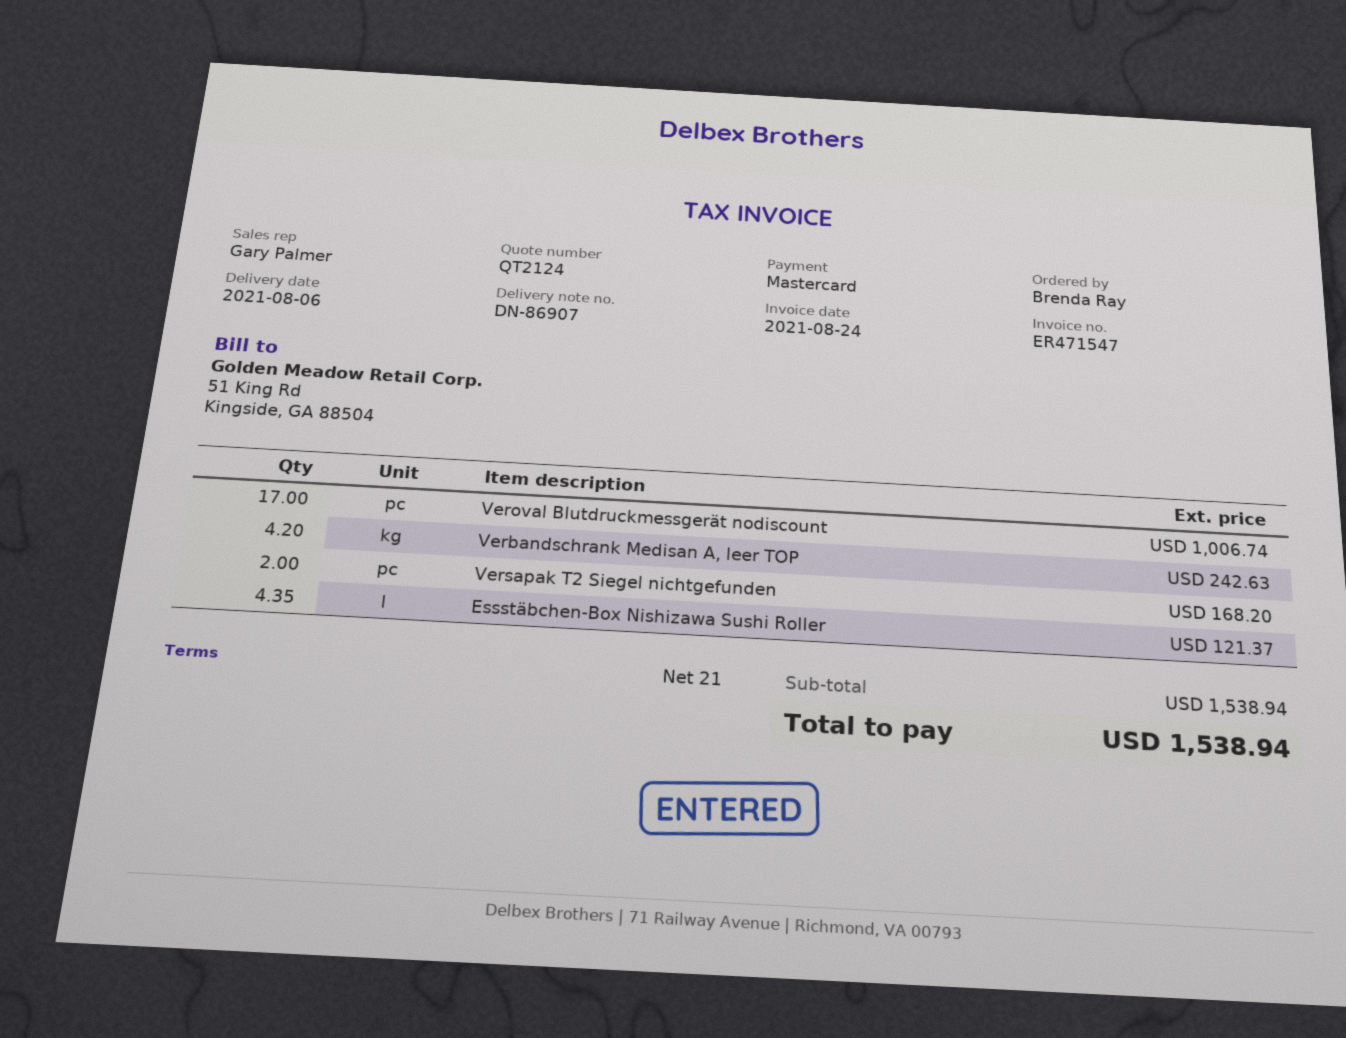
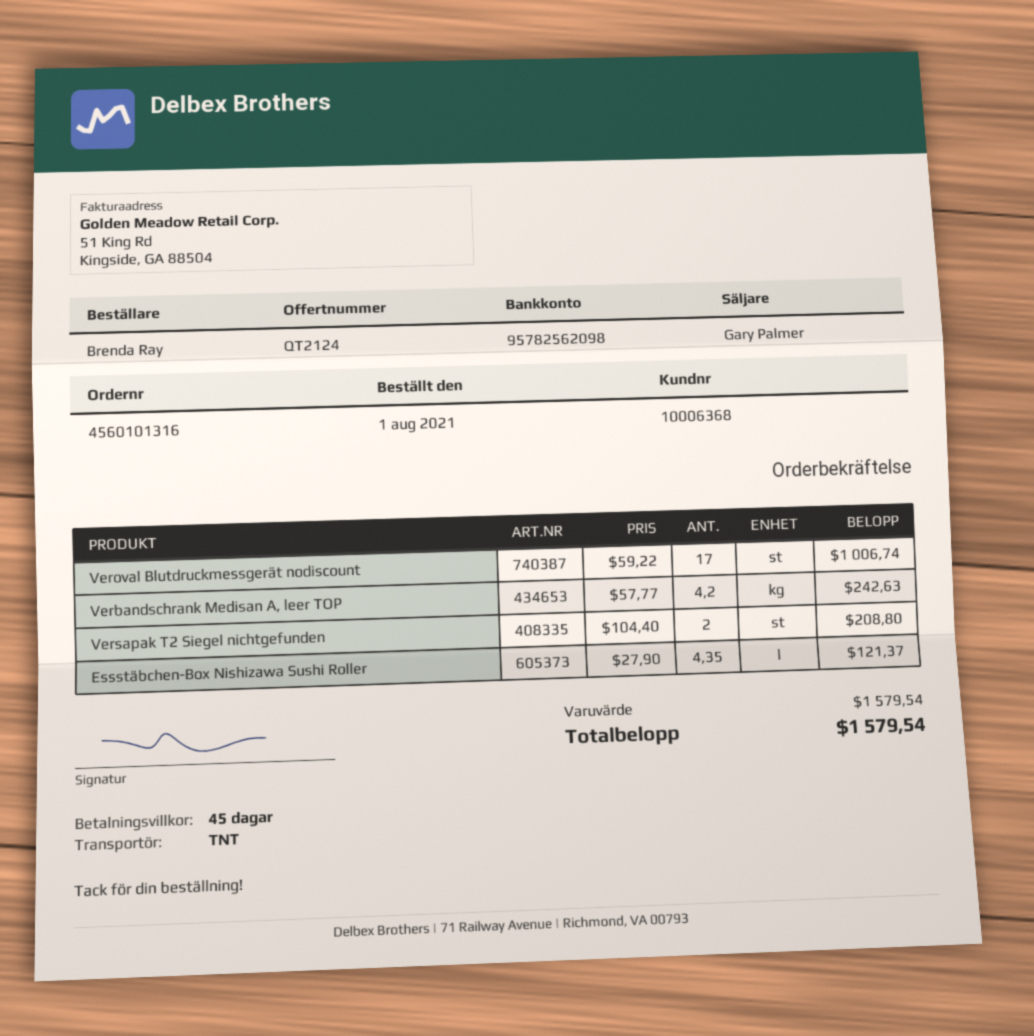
payment terms: 21 days -> 45 days
Versapak T2 Siegel nichtgefunden: 2 for 168.20 -> 2 for 208.80
subtotal: 1538.94 -> 1579.54
total: 1538.94 -> 1579.54

